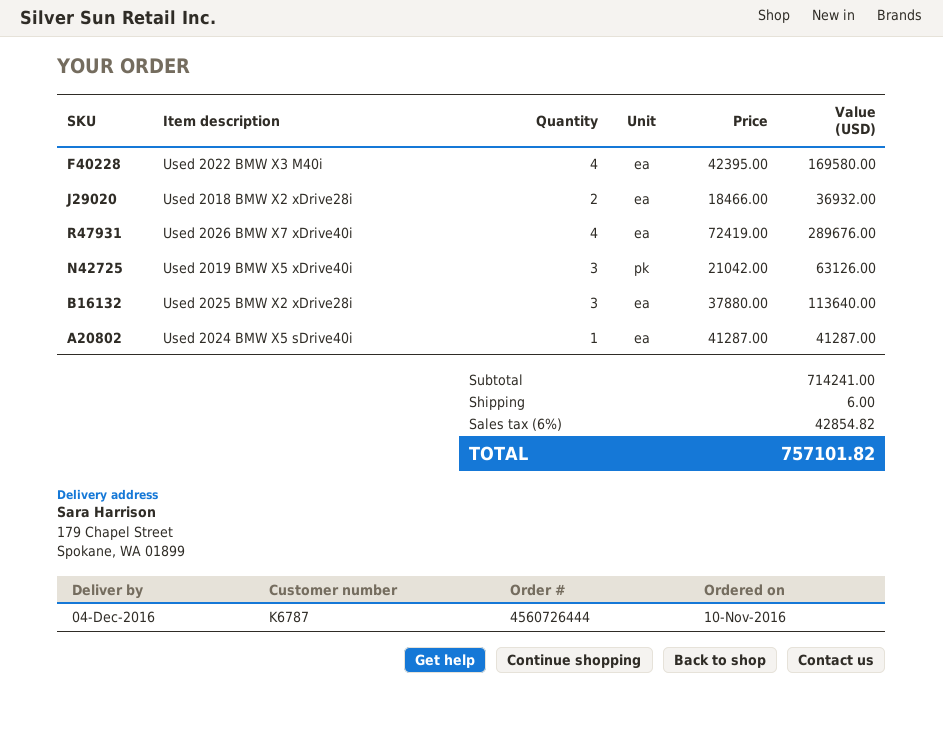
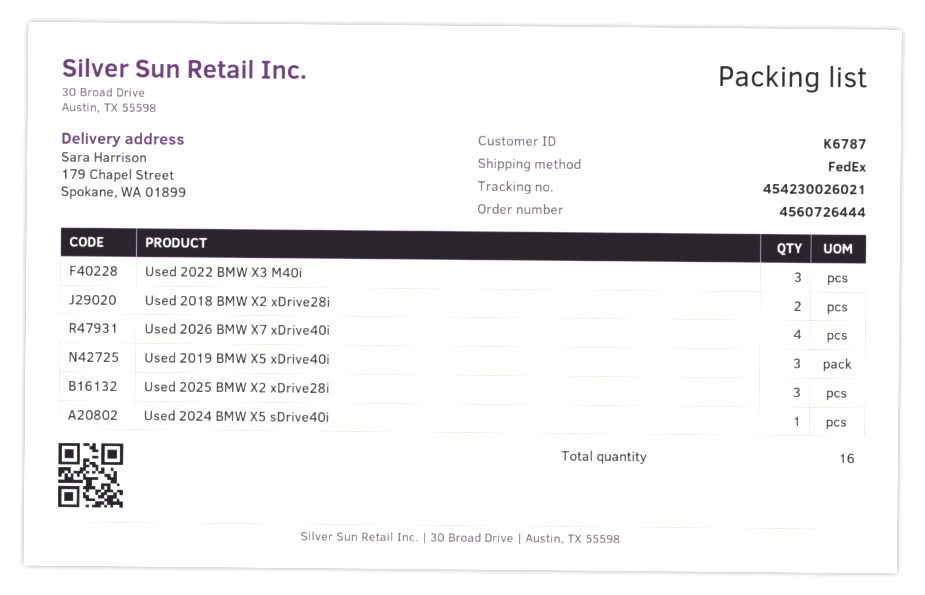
Used 2022 BMW X3 M40i: 4 -> 3

